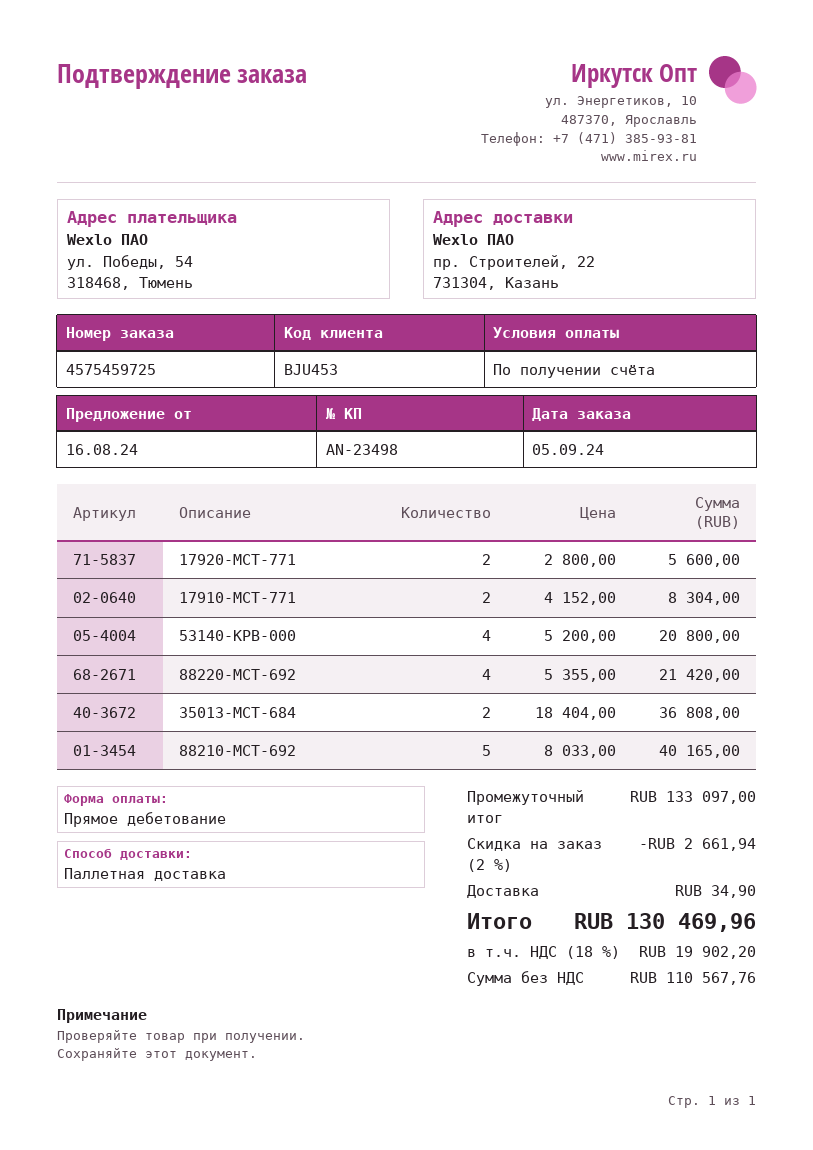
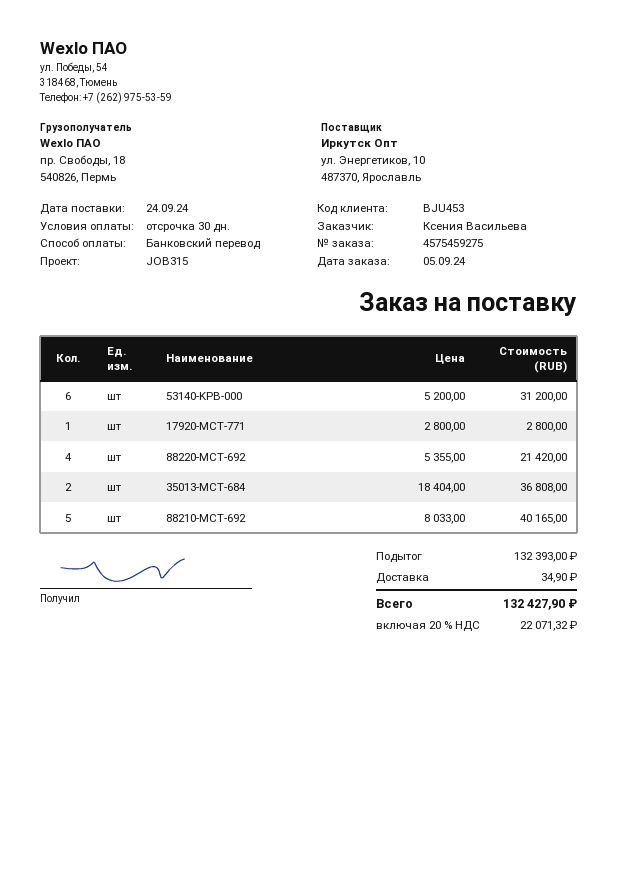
order number: 4575459725 -> 4575459275
payment terms: on receipt -> 30 days
payment method: direct debit -> bank transfer
ship to: пр. Строителей, 22, 731304, Казань -> пр. Свободы, 18, 540826, Пермь
17920-MCT-771: 2 x 2800.00 = 5600.00 -> 1 x 2800.00 = 2800.00
17910-MCT-771: 2 x 4152.00 = 8304.00 -> none
53140-KPB-000: 4 x 5200.00 = 20800.00 -> 6 x 5200.00 = 31200.00
subtotal: 133097.00 -> 132393.00
discount: 2% = 2661.94 -> none
tax: 18% = 19902.20 -> 20% = 22071.32
total: 130469.96 -> 132427.90

